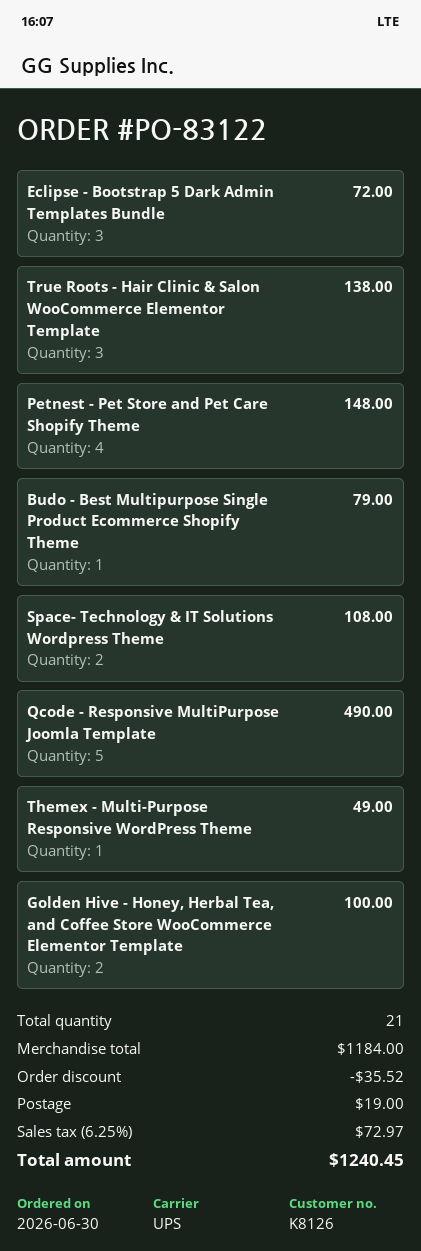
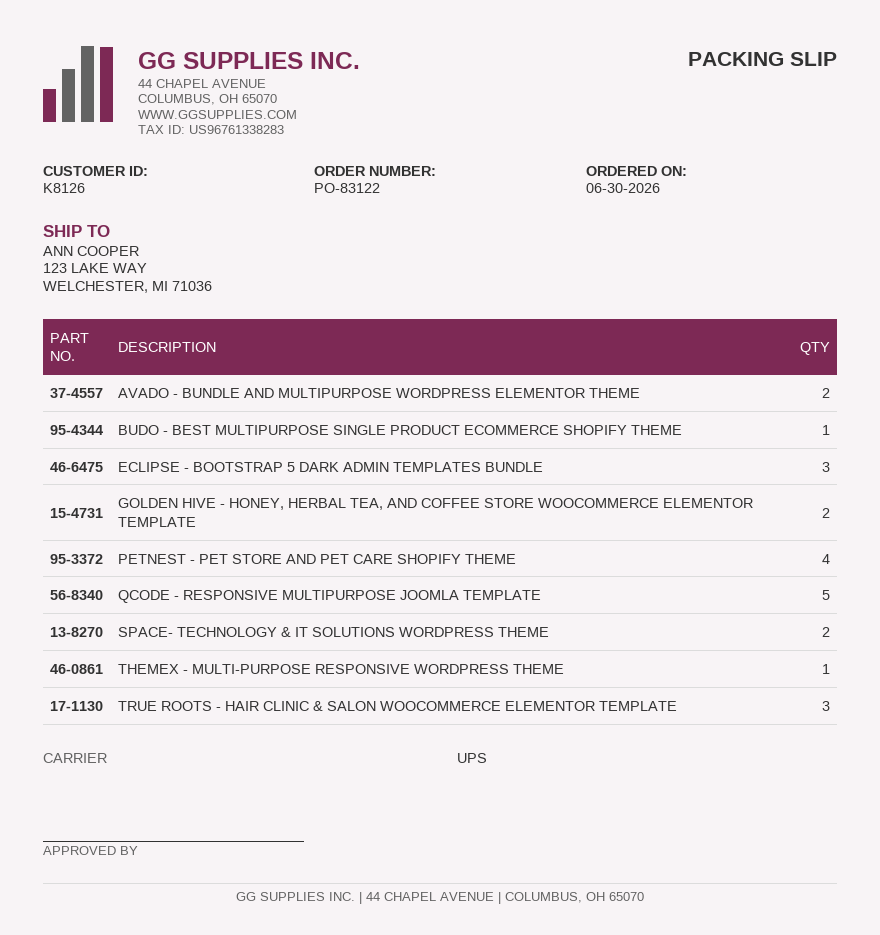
AVADO - BUNDLE AND MULTIPURPOSE WORDPRESS ELEMENTOR THEME: none -> 2

